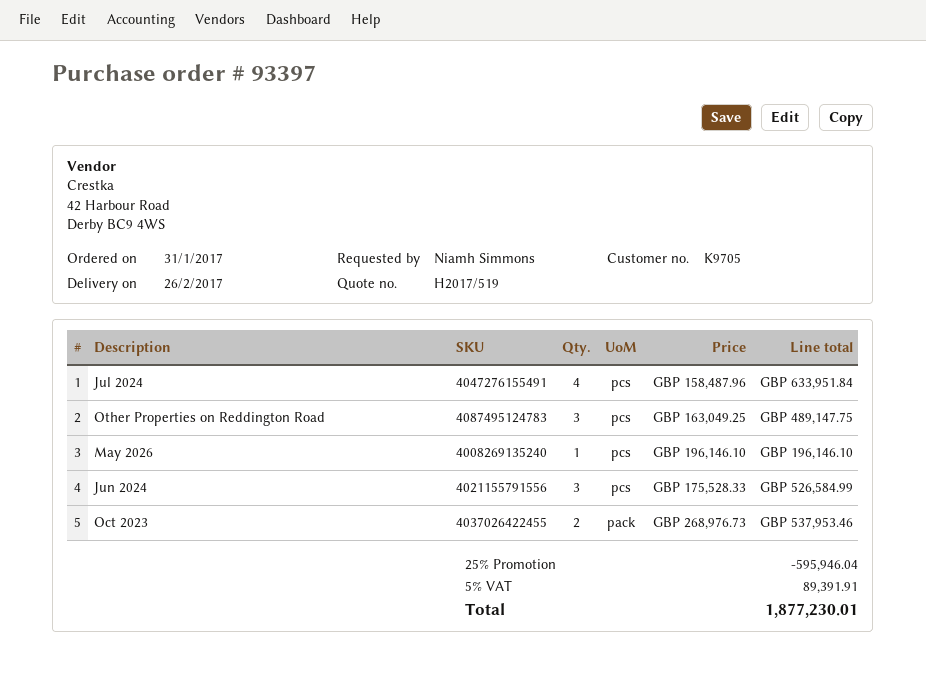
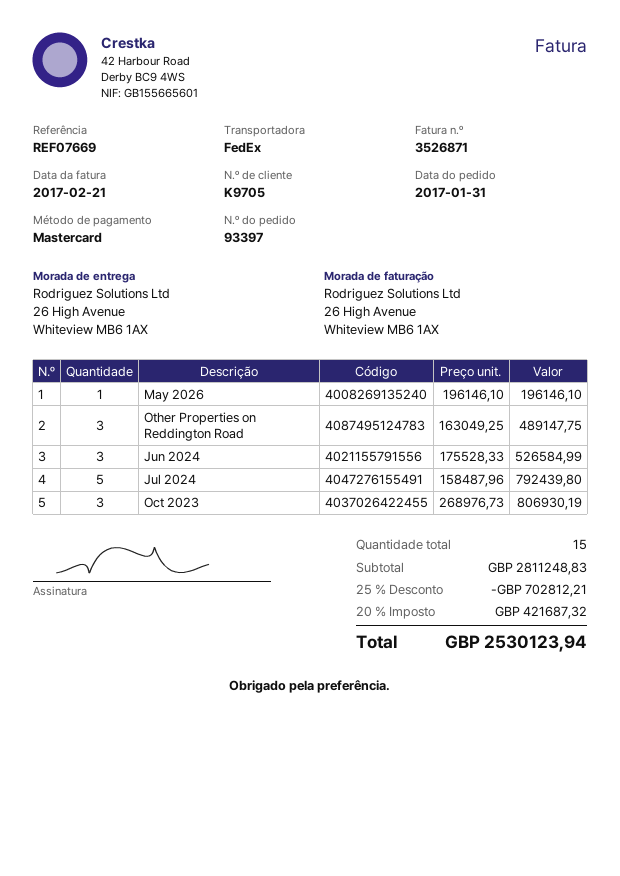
Jul 2024: 4 x 158487.96 = 633951.84 -> 5 x 158487.96 = 792439.80
Oct 2023: 2 x 268976.73 = 537953.46 -> 3 x 268976.73 = 806930.19
discount: 25% = 595946.04 -> 25% = 702812.21
tax: 5% = 89391.91 -> 20% = 421687.32
total: 1877230.01 -> 2530123.94

